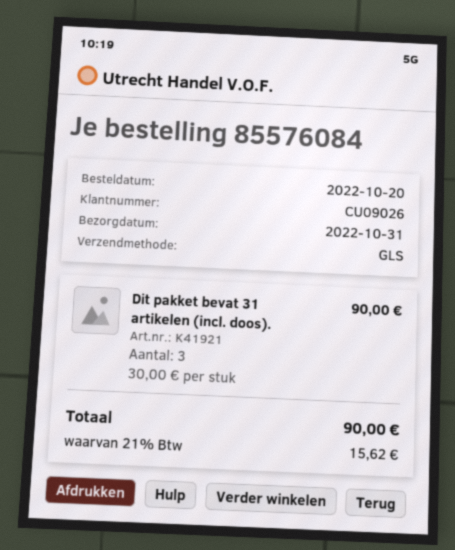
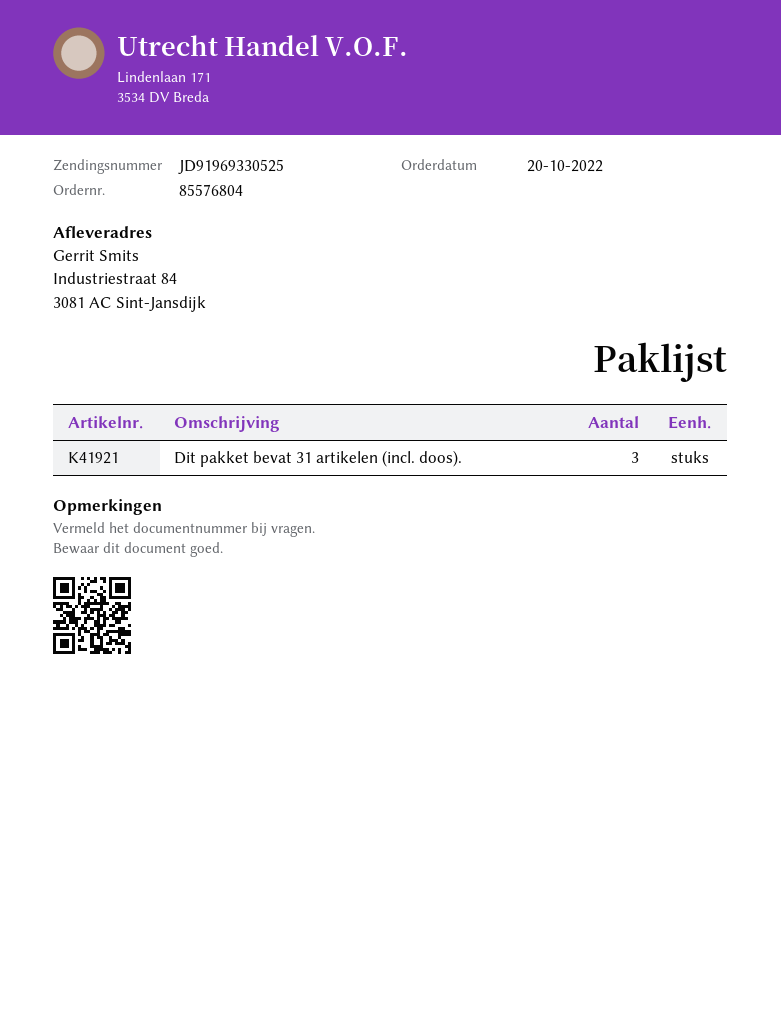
order number: 85576084 -> 85576804

